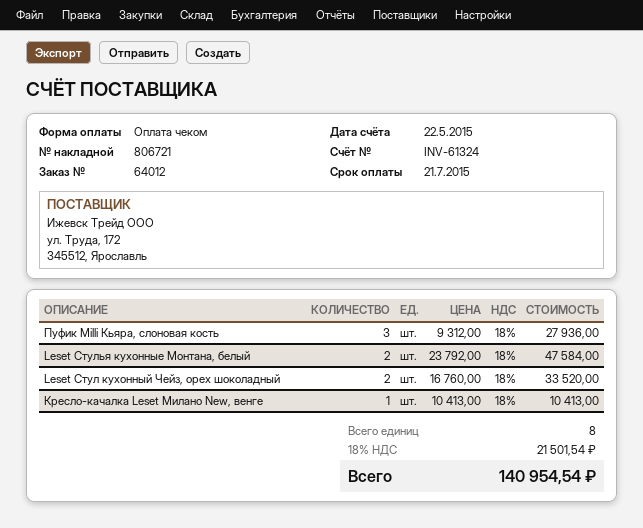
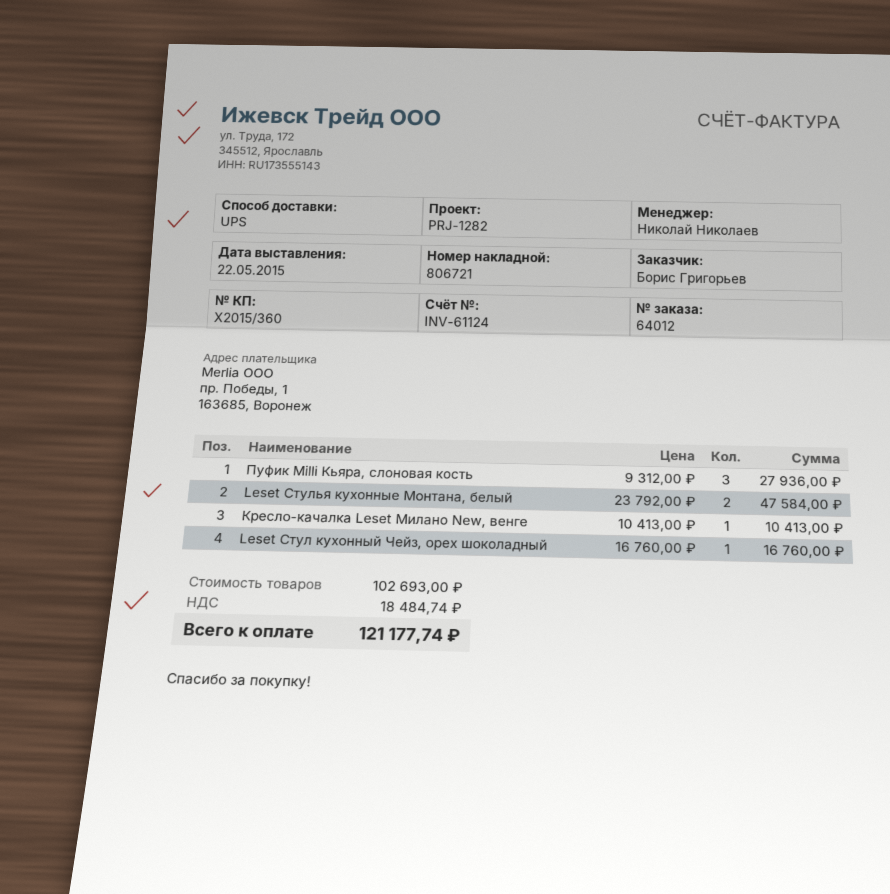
invoice number: INV-61324 -> INV-61124
Leset Стул кухонный Чейз, орех шоколадный: 2 x 16760.00 = 33520.00 -> 1 x 16760.00 = 16760.00
tax: 21501.54 -> 18484.74
total: 140954.54 -> 121177.74

